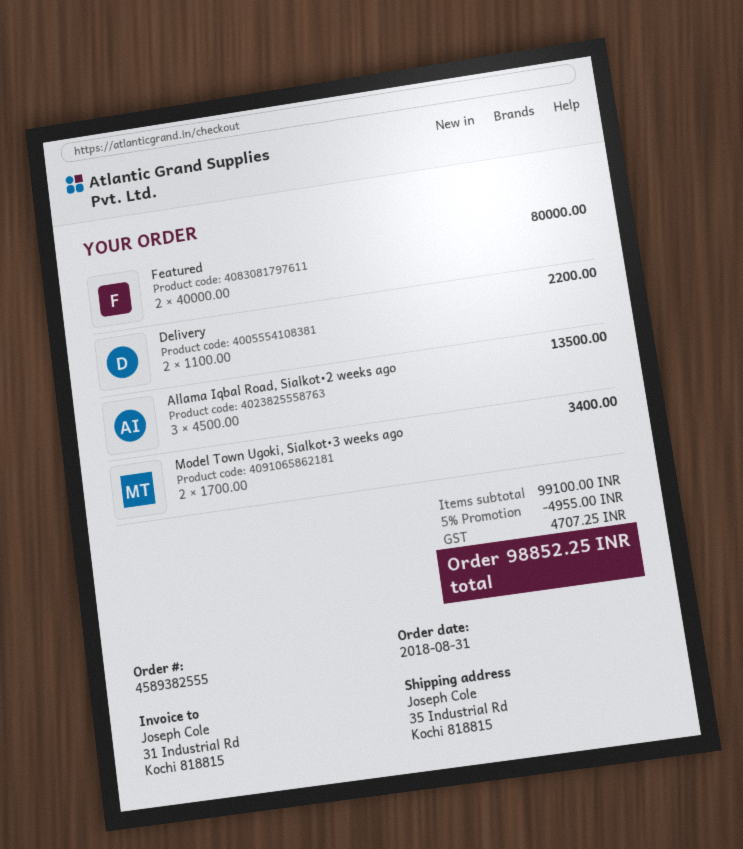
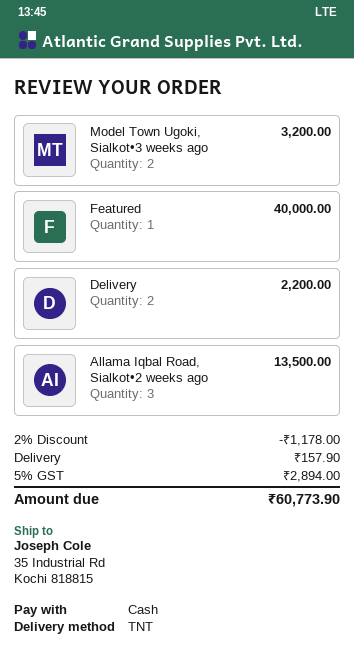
Featured: 2 for 80000.00 -> 1 for 40000.00
Model Town Ugoki, Sialkot•3 weeks ago: 2 for 3400.00 -> 2 for 3200.00
discount: 5% = 4955.00 -> 2% = 1178.00
shipping: none -> 157.90
tax: 4707.25 -> 2894.00
total: 98852.25 -> 60773.90

